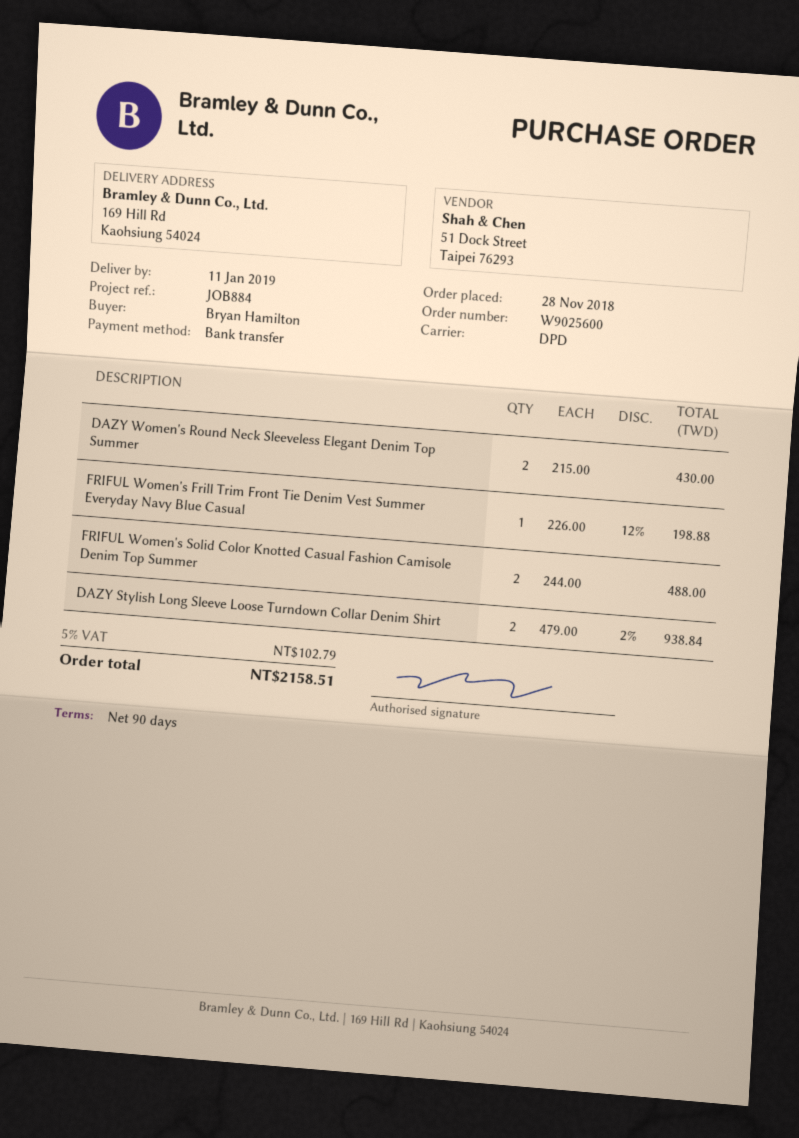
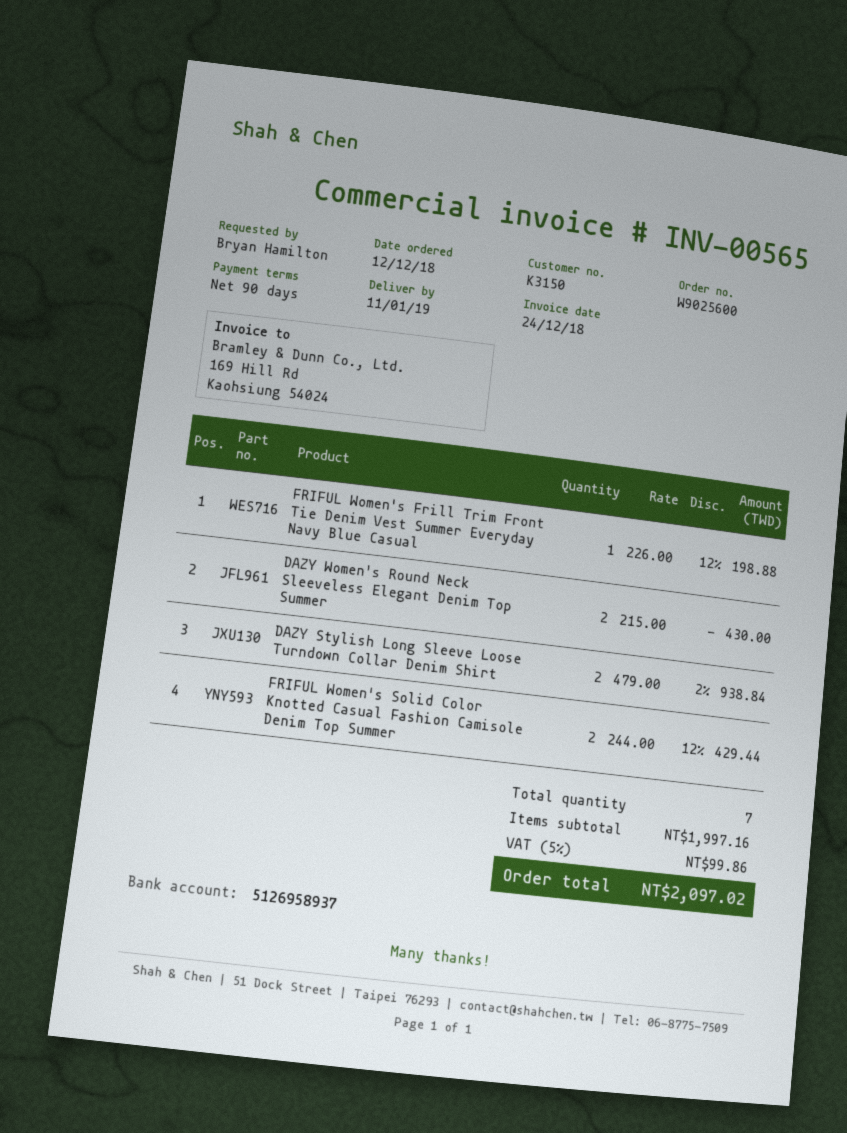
order date: 2018-11-28 -> 2018-12-12
FRIFUL Women's Solid Color Knotted Casual Fashion Camisole Denim Top Summer: 2 x 244.00 = 488.00 -> 2 x 244.00 - 12% = 429.44
tax: 5% = 102.79 -> 5% = 99.86
total: 2158.51 -> 2097.02

